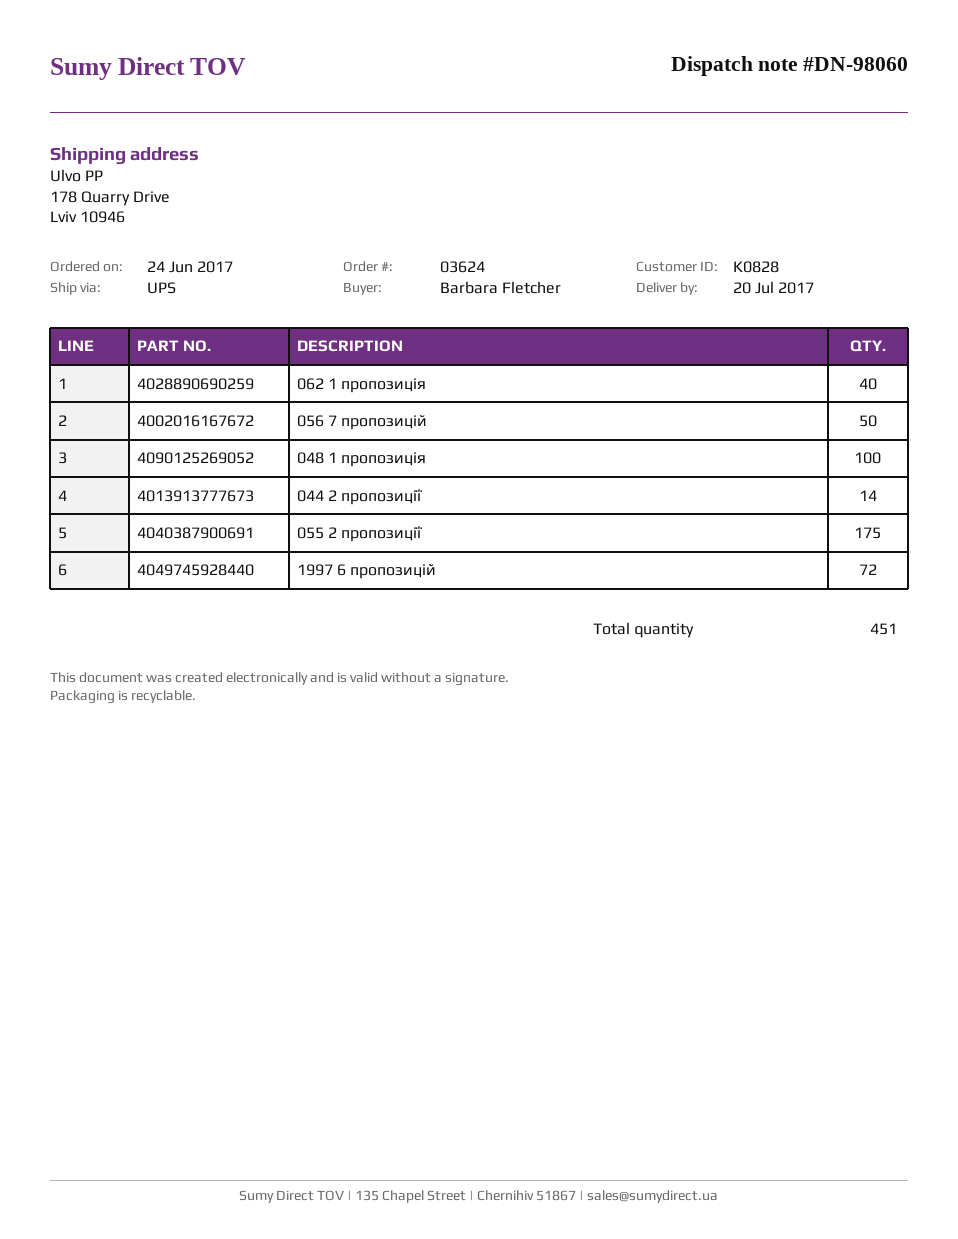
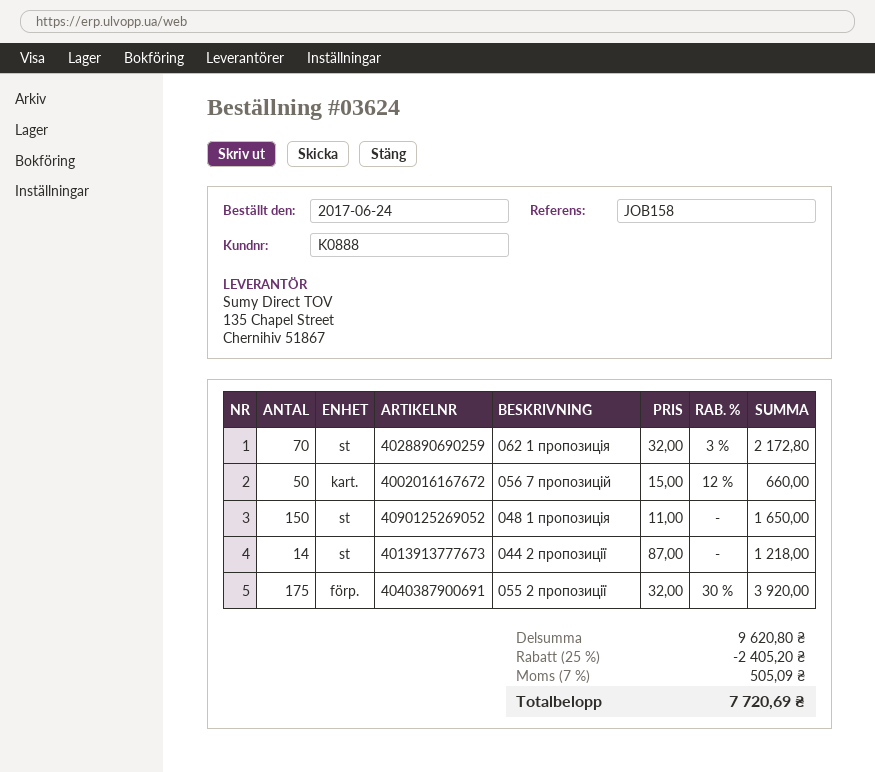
customer number: K0828 -> K0888
062 1 пропозиція: 40 -> 70
048 1 пропозиція: 100 -> 150
1997 6 пропозицій: 72 -> none

